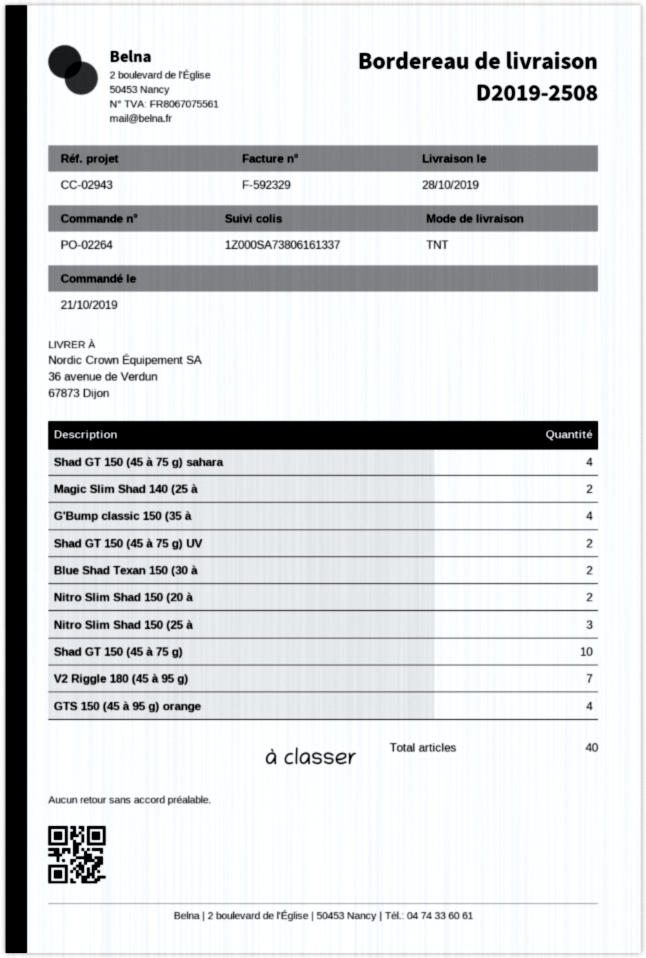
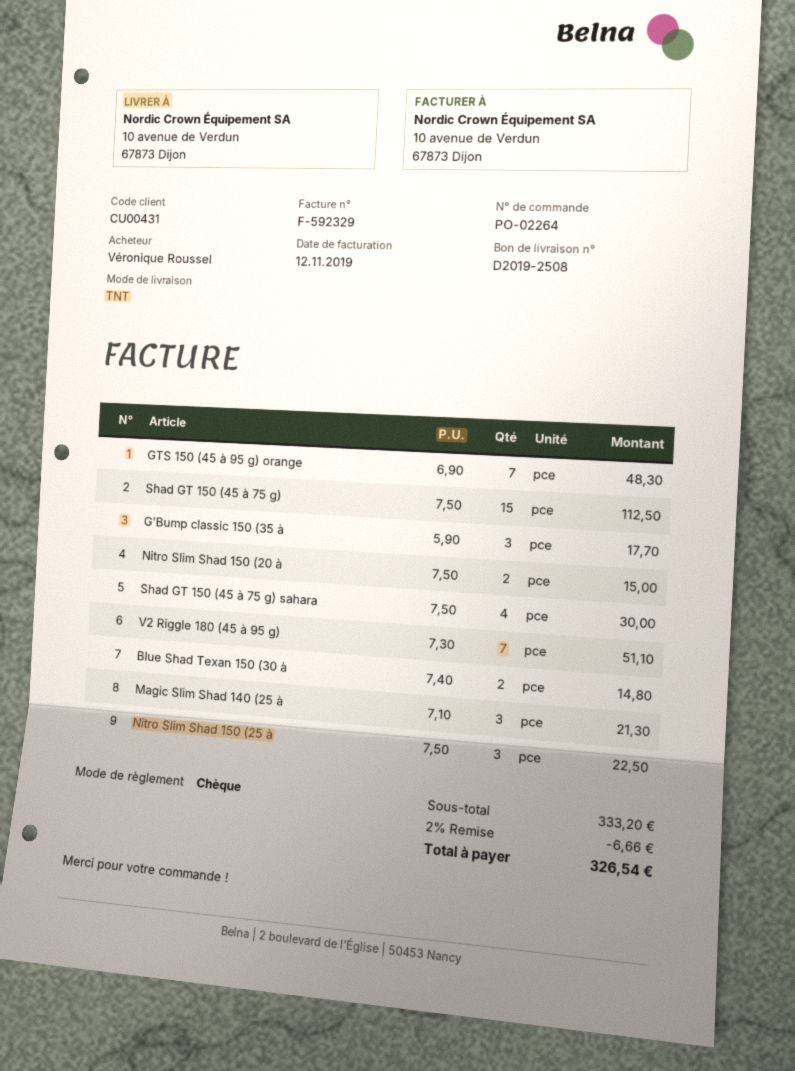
ship to: 36 avenue de Verdun, 67873 Dijon -> 10 avenue de Verdun, 67873 Dijon
Magic Slim Shad 140 (25 à: 2 -> 3
G'Bump classic 150 (35 à: 4 -> 3
Shad GT 150 (45 à 75 g) UV: 2 -> none
Shad GT 150 (45 à 75 g): 10 -> 15
GTS 150 (45 à 95 g) orange: 4 -> 7

